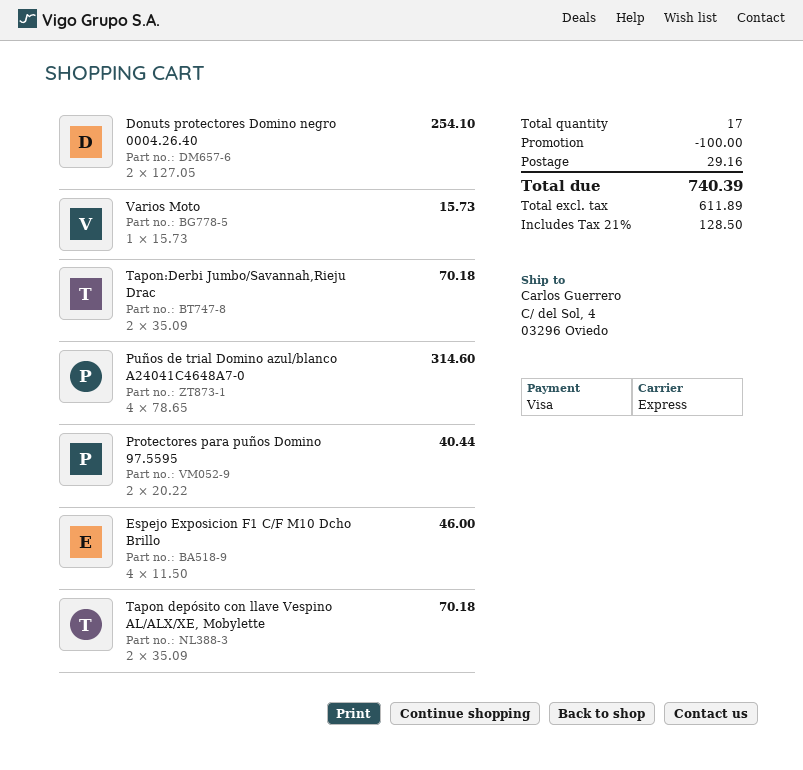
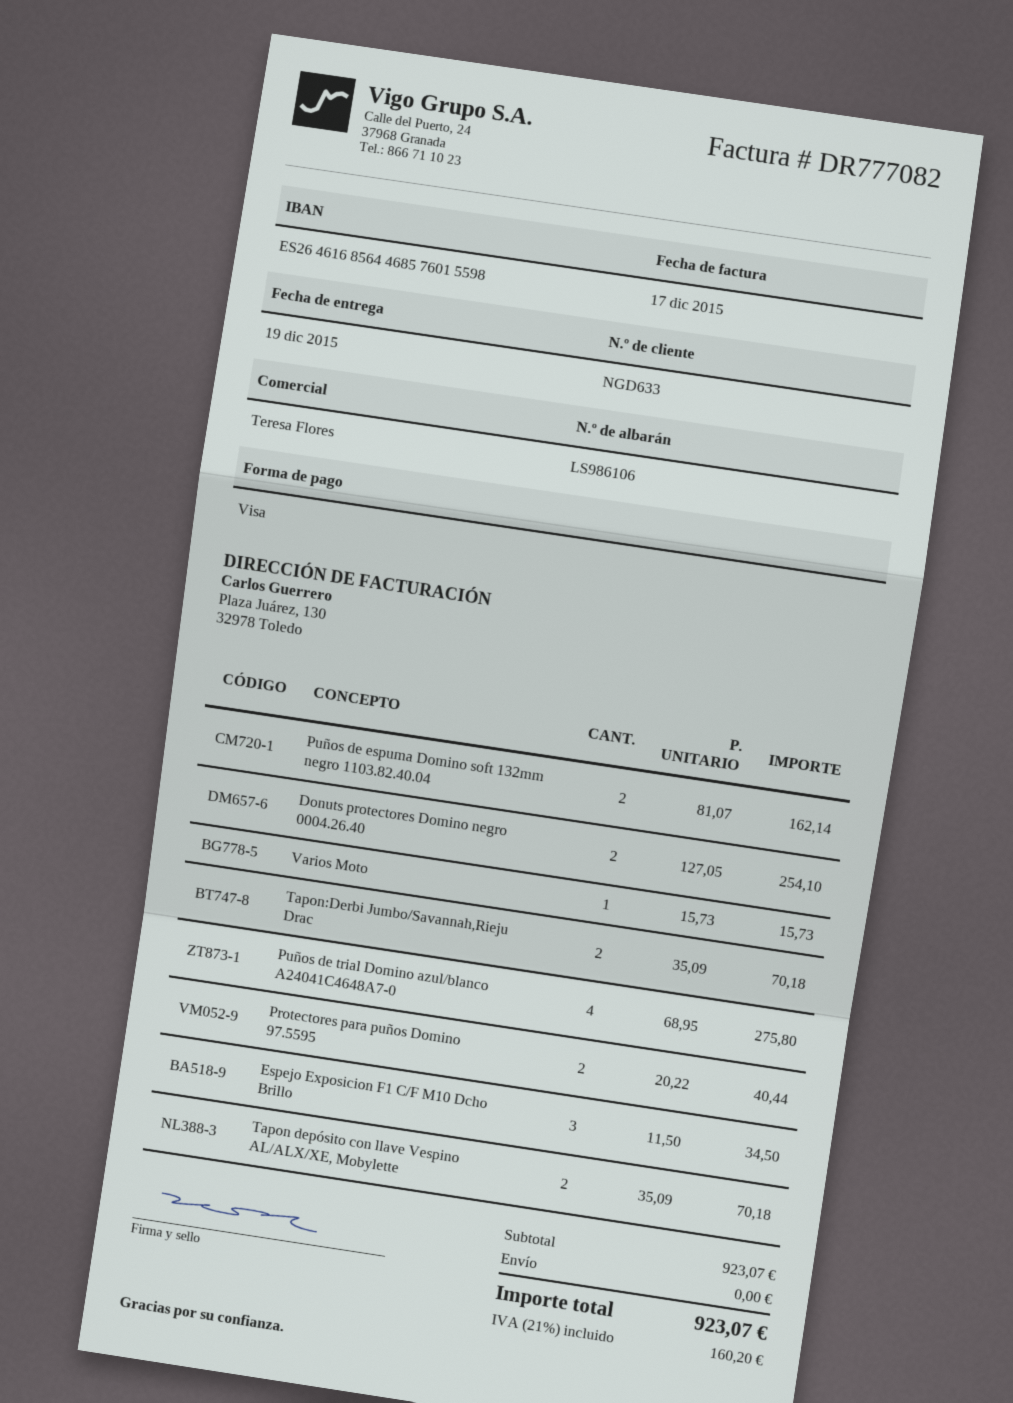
Puños de trial Domino azul/blanco A24041C4648A7-0: 4 x 78.65 = 314.60 -> 4 x 68.95 = 275.80
Espejo Exposicion F1 C/F M10 Dcho Brillo: 4 x 11.50 = 46.00 -> 3 x 11.50 = 34.50
Puños de espuma Domino soft 132mm negro 1103.82.40.04: none -> 2 x 81.07 = 162.14
discount: 100.00 -> none
shipping: 29.16 -> 0.00
tax: 21% = 128.50 -> 21% = 160.20
total: 740.39 -> 923.07

